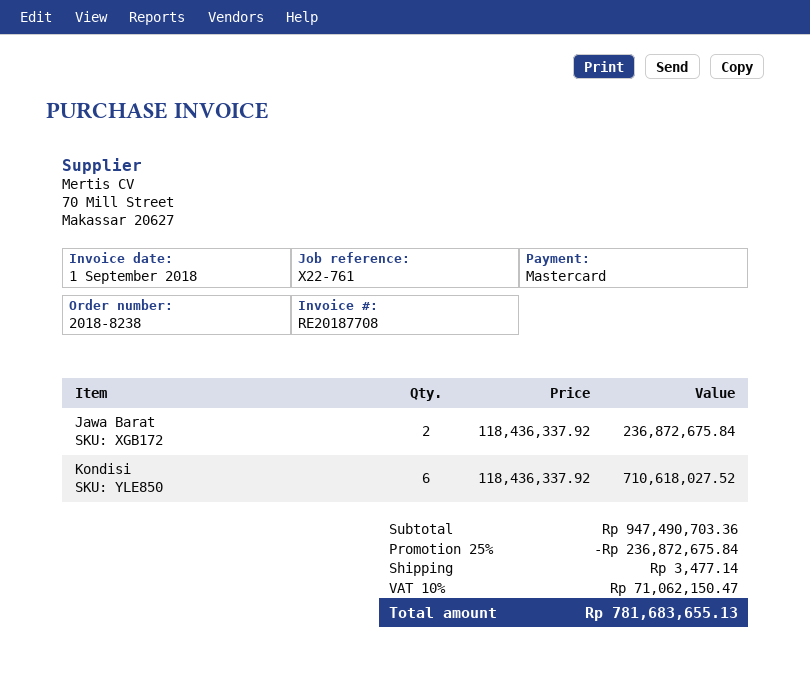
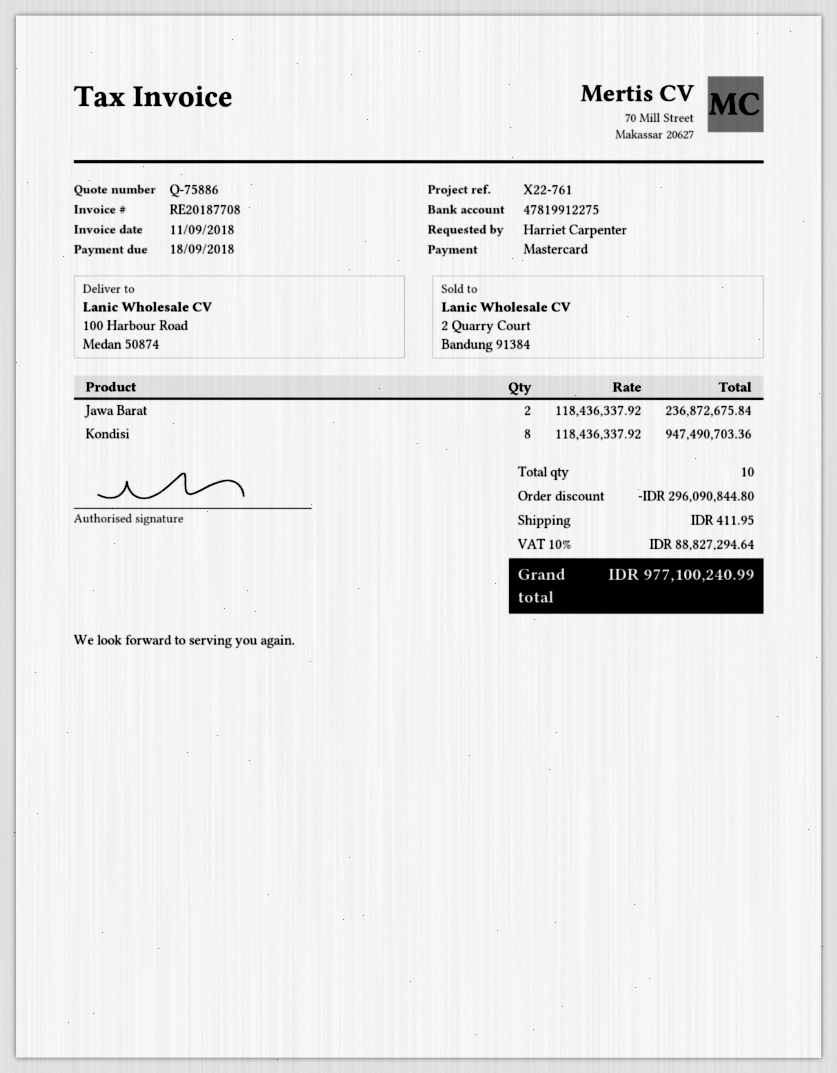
invoice date: 2018-09-01 -> 2018-09-11
Kondisi: 6 x 118436337.92 = 710618027.52 -> 8 x 118436337.92 = 947490703.36
discount: 236872675.84 -> 296090844.80
shipping: 3477.14 -> 411.95
tax: 10% = 71062150.47 -> 10% = 88827294.64
total: 781683655.13 -> 977100240.99

